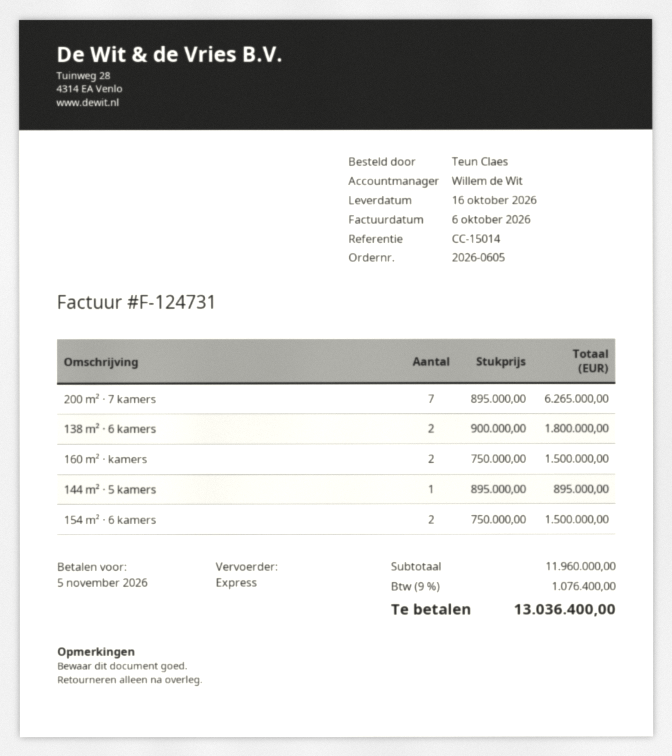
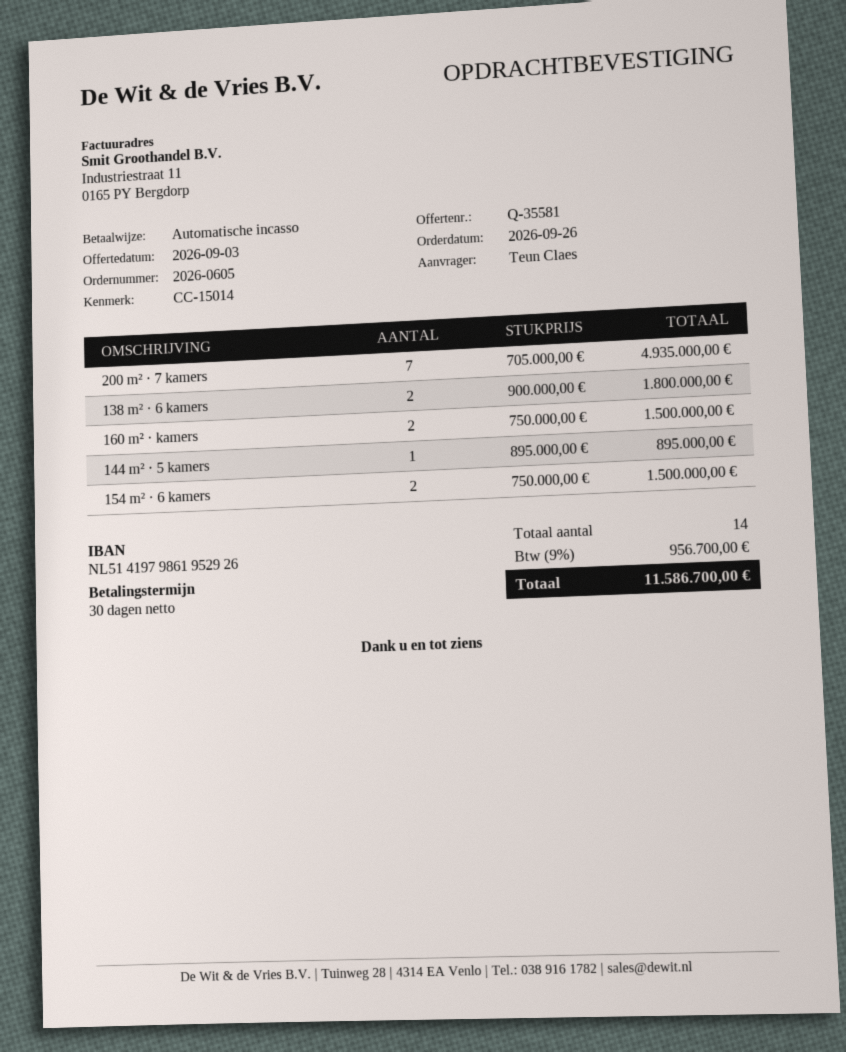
200 m² · 7 kamers: 7 x 895000.00 = 6265000.00 -> 7 x 705000.00 = 4935000.00
tax: 9% = 1076400.00 -> 9% = 956700.00
total: 13036400.00 -> 11586700.00

